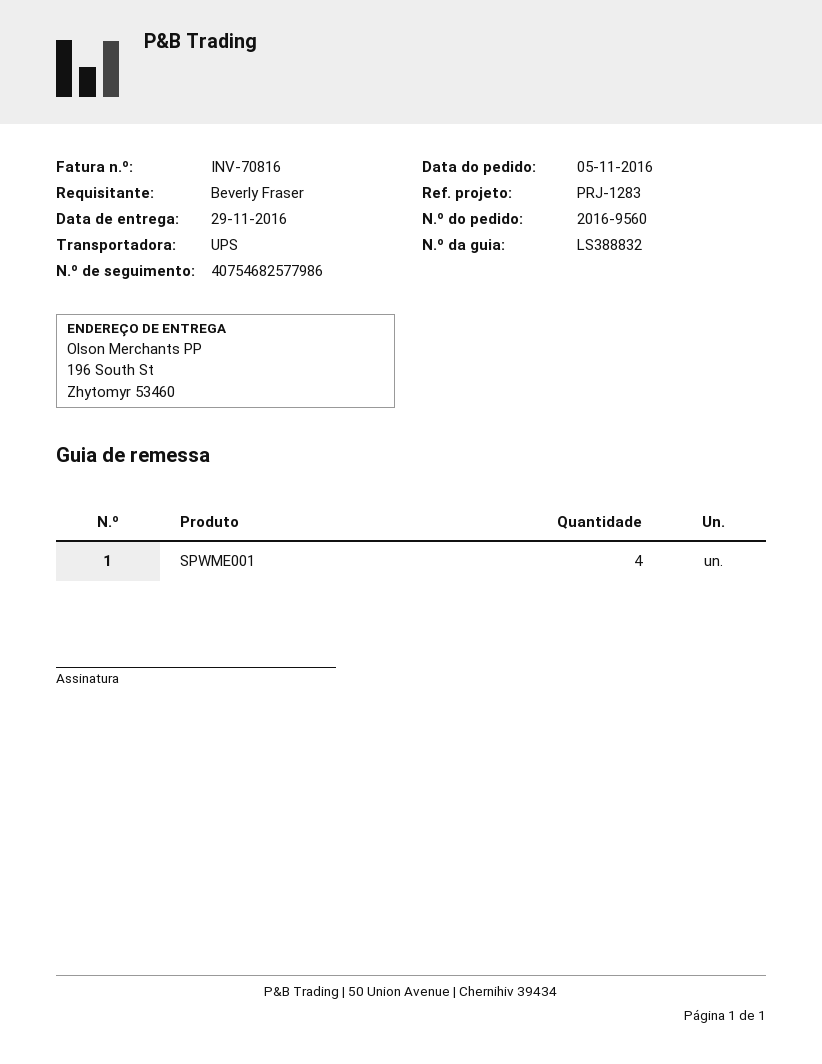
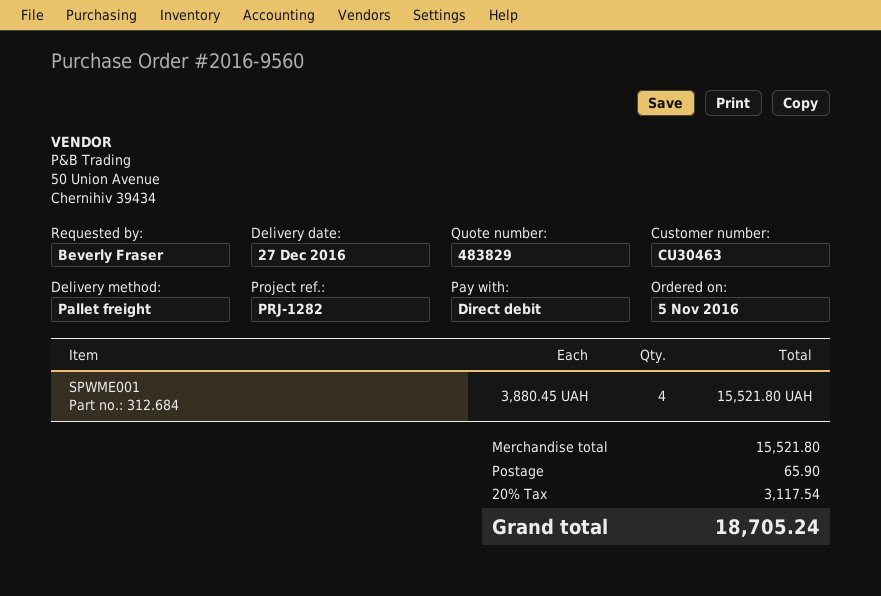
delivery date: 2016-11-29 -> 2016-12-27
reference: PRJ-1283 -> PRJ-1282
shipping method: UPS -> pallet freight

